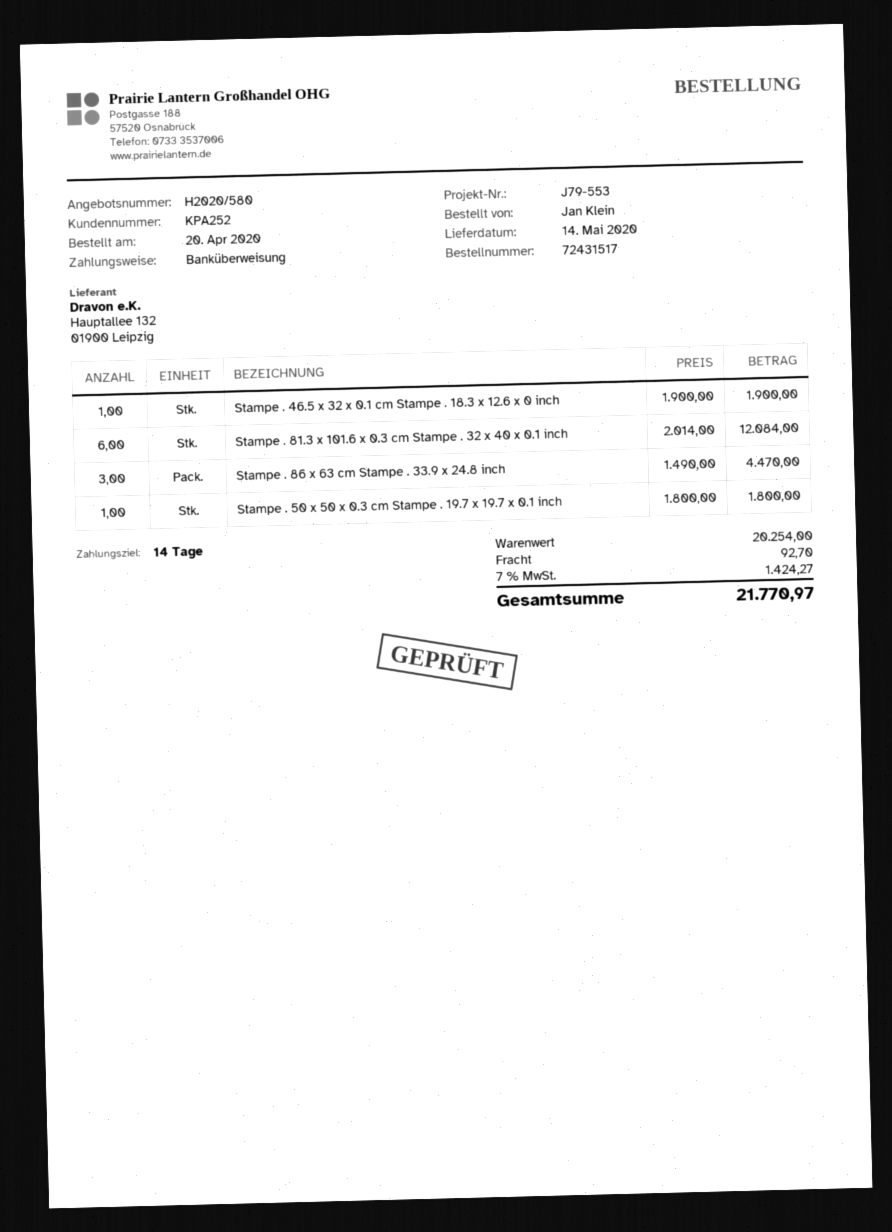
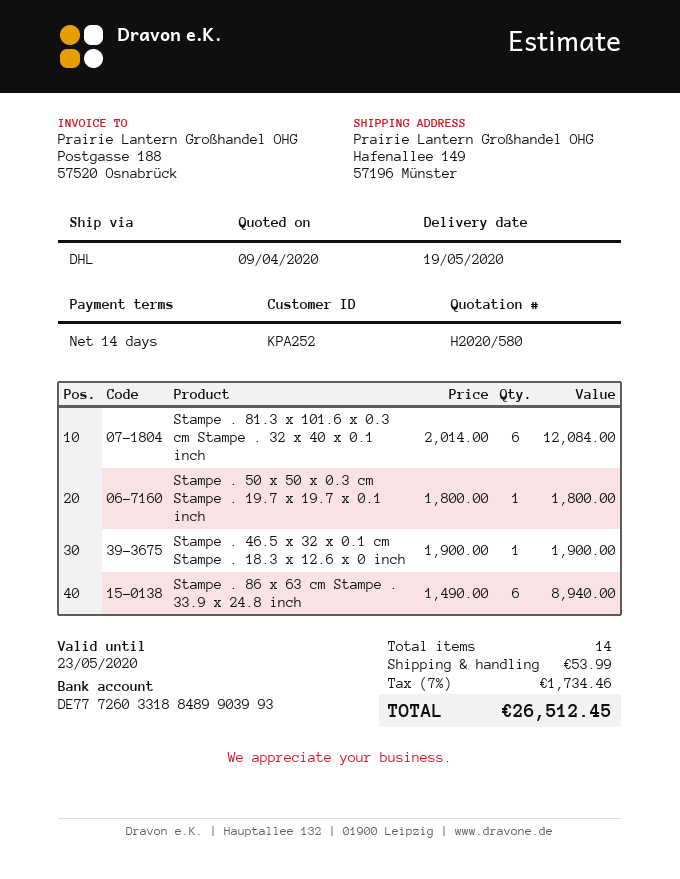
delivery date: 2020-05-14 -> 2020-05-19
Stampe . 86 x 63 cm Stampe . 33.9 x 24.8 inch: 3 x 1490.00 = 4470.00 -> 6 x 1490.00 = 8940.00
shipping: 92.70 -> 53.99
tax: 7% = 1424.27 -> 7% = 1734.46
total: 21770.97 -> 26512.45

